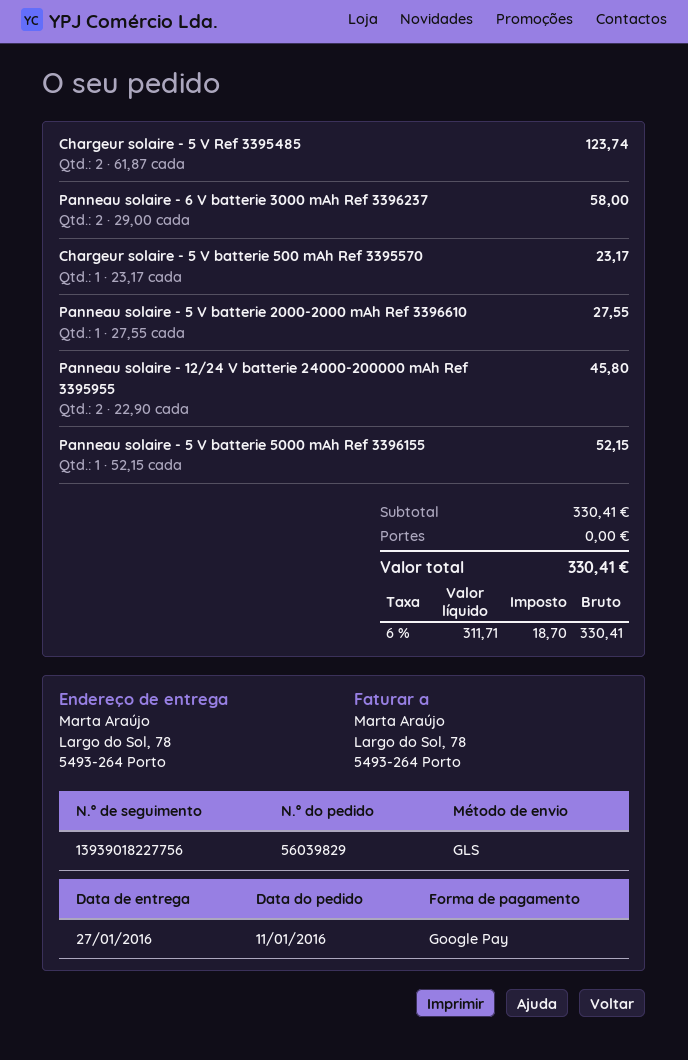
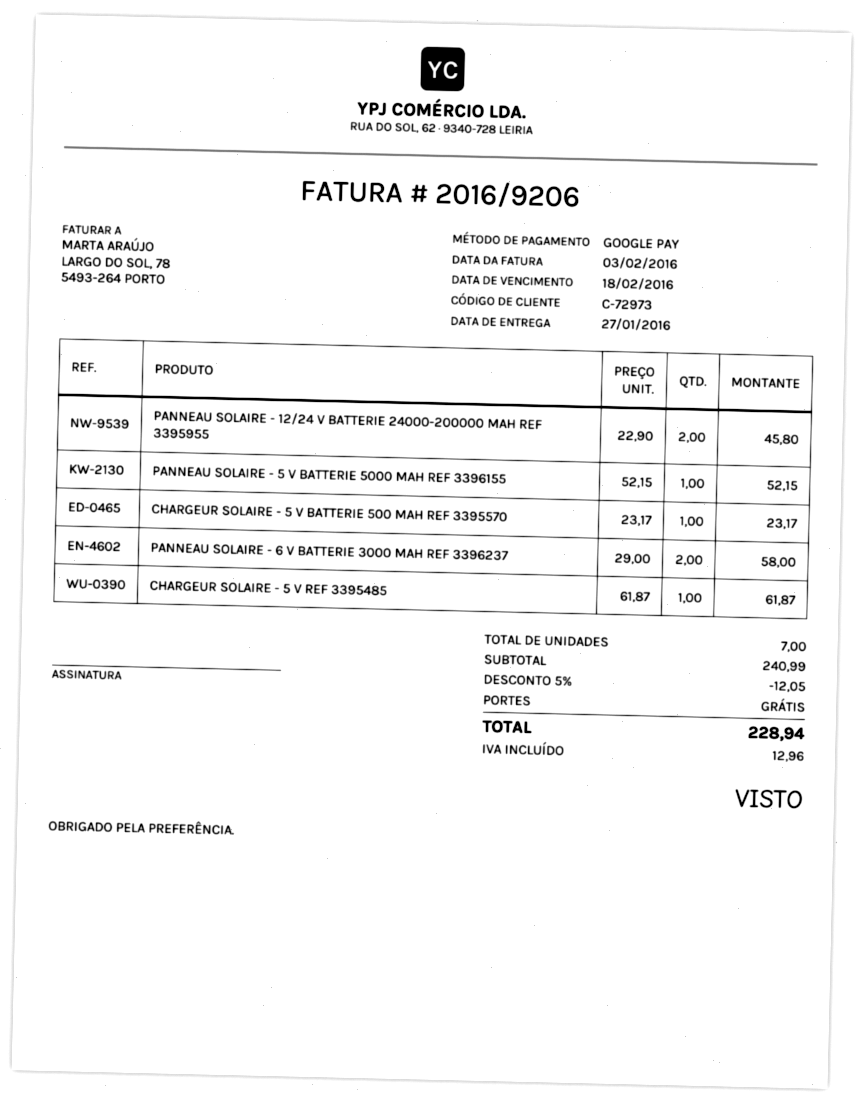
Chargeur solaire - 5 V Ref 3395485: 2 x 61.87 = 123.74 -> 1 x 61.87 = 61.87
Panneau solaire - 5 V batterie 2000-2000 mAh Ref 3396610: 1 x 27.55 = 27.55 -> none
subtotal: 330.41 -> 240.99
discount: none -> 5% = 12.05
tax: 18.70 -> 12.96
total: 330.41 -> 228.94

